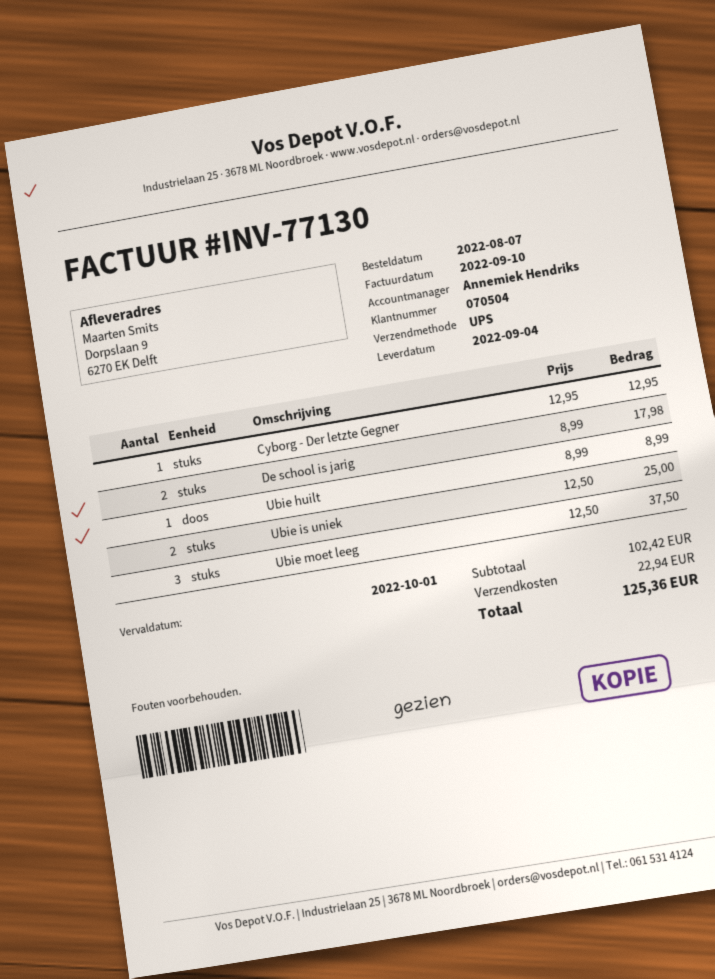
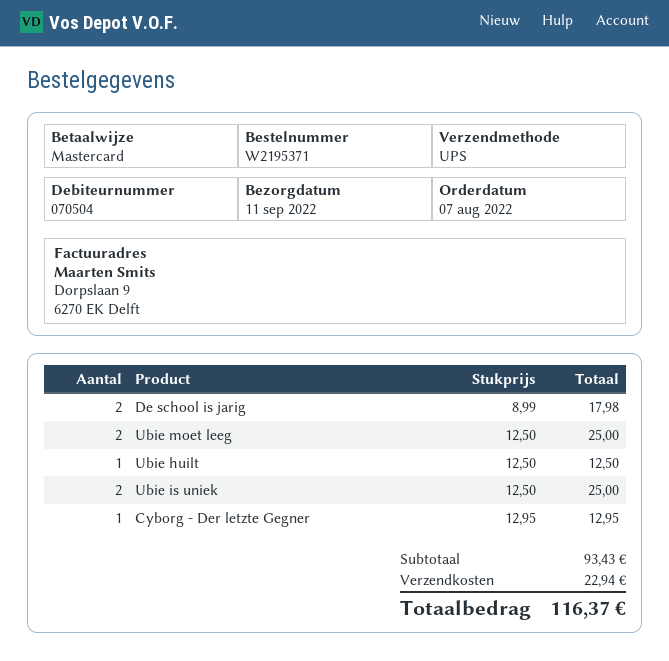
delivery date: 2022-09-04 -> 2022-09-11
Ubie huilt: 1 x 8.99 = 8.99 -> 1 x 12.50 = 12.50
Ubie moet leeg: 3 x 12.50 = 37.50 -> 2 x 12.50 = 25.00
subtotal: 102.42 -> 93.43
total: 125.36 -> 116.37

